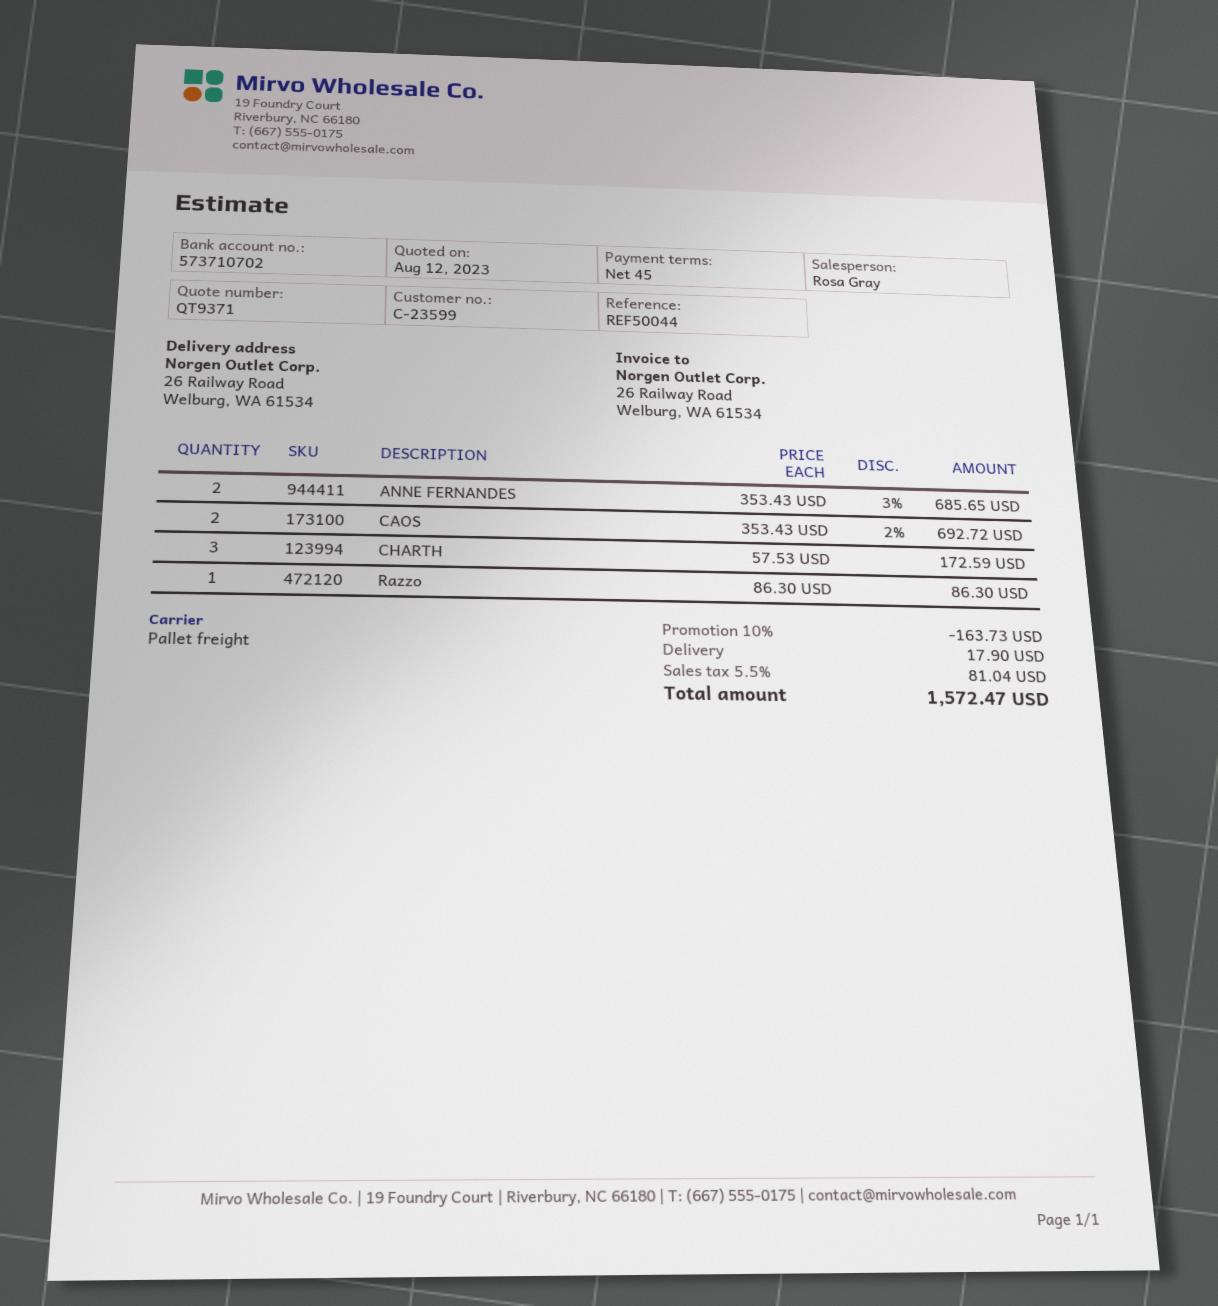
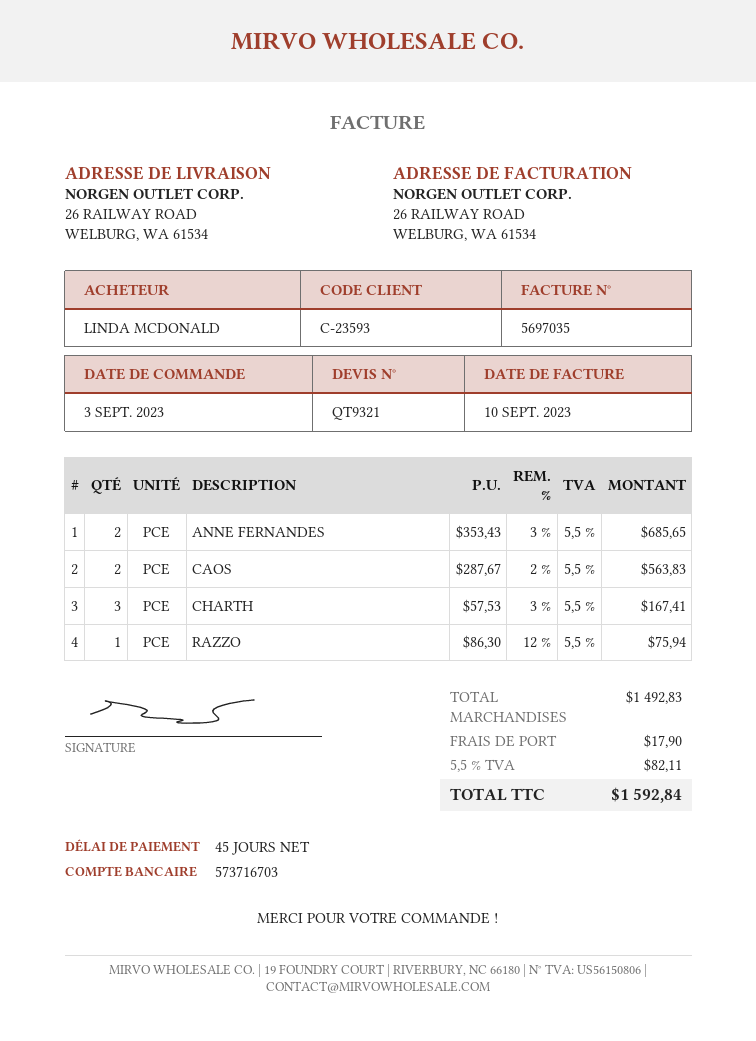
quote number: QT9371 -> QT9321
customer number: C-23599 -> C-23593
bank account: 573710702 -> 573716703
CAOS: 2 x 353.43 - 2% = 692.72 -> 2 x 287.67 - 2% = 563.83
CHARTH: 3 x 57.53 = 172.59 -> 3 x 57.53 - 3% = 167.41
Razzo: 1 x 86.30 = 86.30 -> 1 x 86.30 - 12% = 75.94
discount: 10% = 163.73 -> none
tax: 5.5% = 81.04 -> 5.5% = 82.11
total: 1572.47 -> 1592.84

